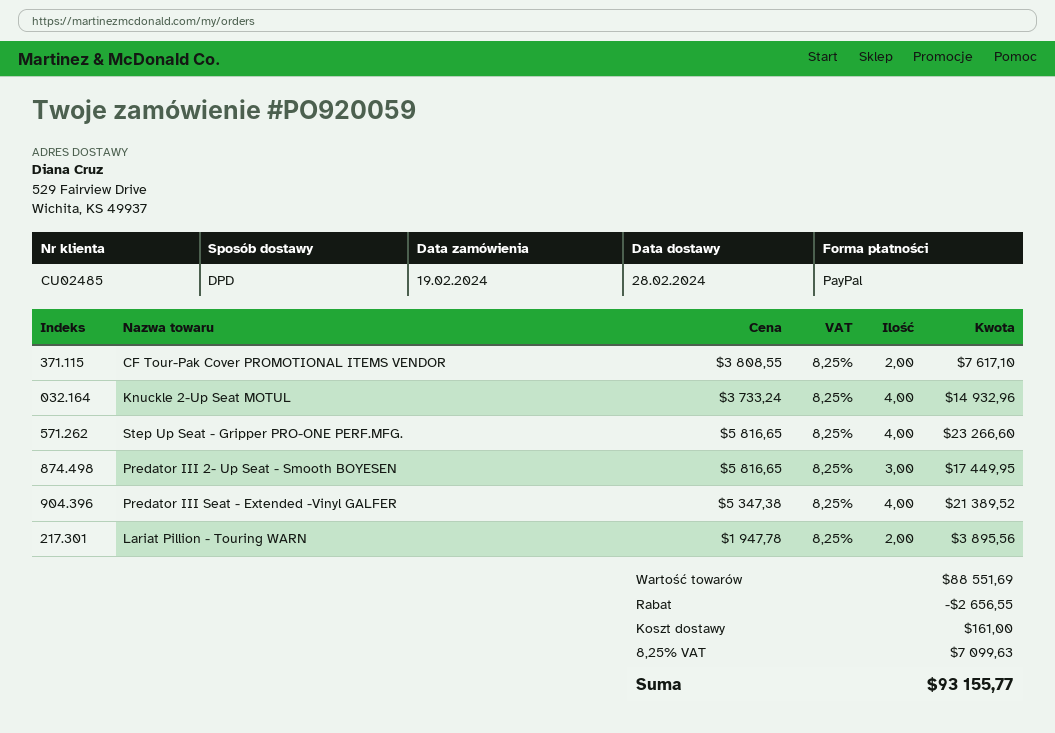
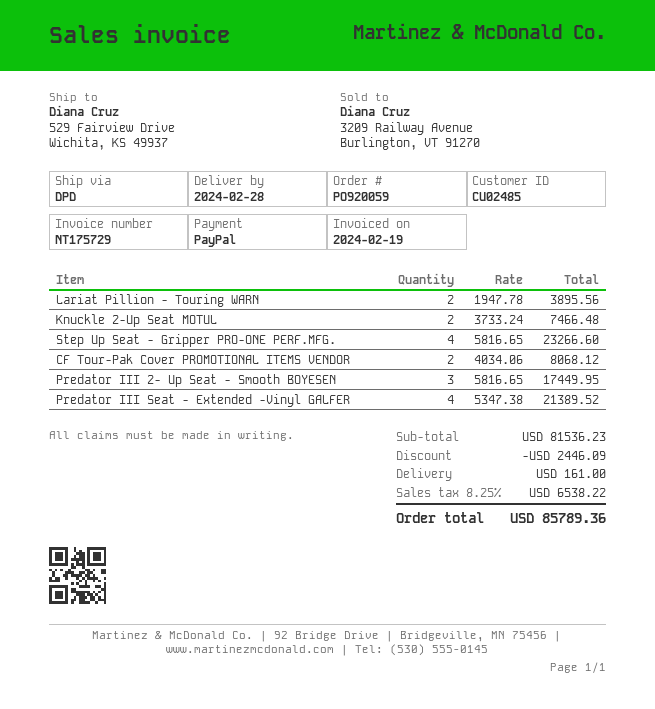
CF Tour-Pak Cover PROMOTIONAL ITEMS VENDOR: 2 x 3808.55 = 7617.10 -> 2 x 4034.06 = 8068.12
Knuckle 2-Up Seat MOTUL: 4 x 3733.24 = 14932.96 -> 2 x 3733.24 = 7466.48
subtotal: 88551.69 -> 81536.23
discount: 2656.55 -> 2446.09
tax: 8.25% = 7099.63 -> 8.25% = 6538.22
total: 93155.77 -> 85789.36

